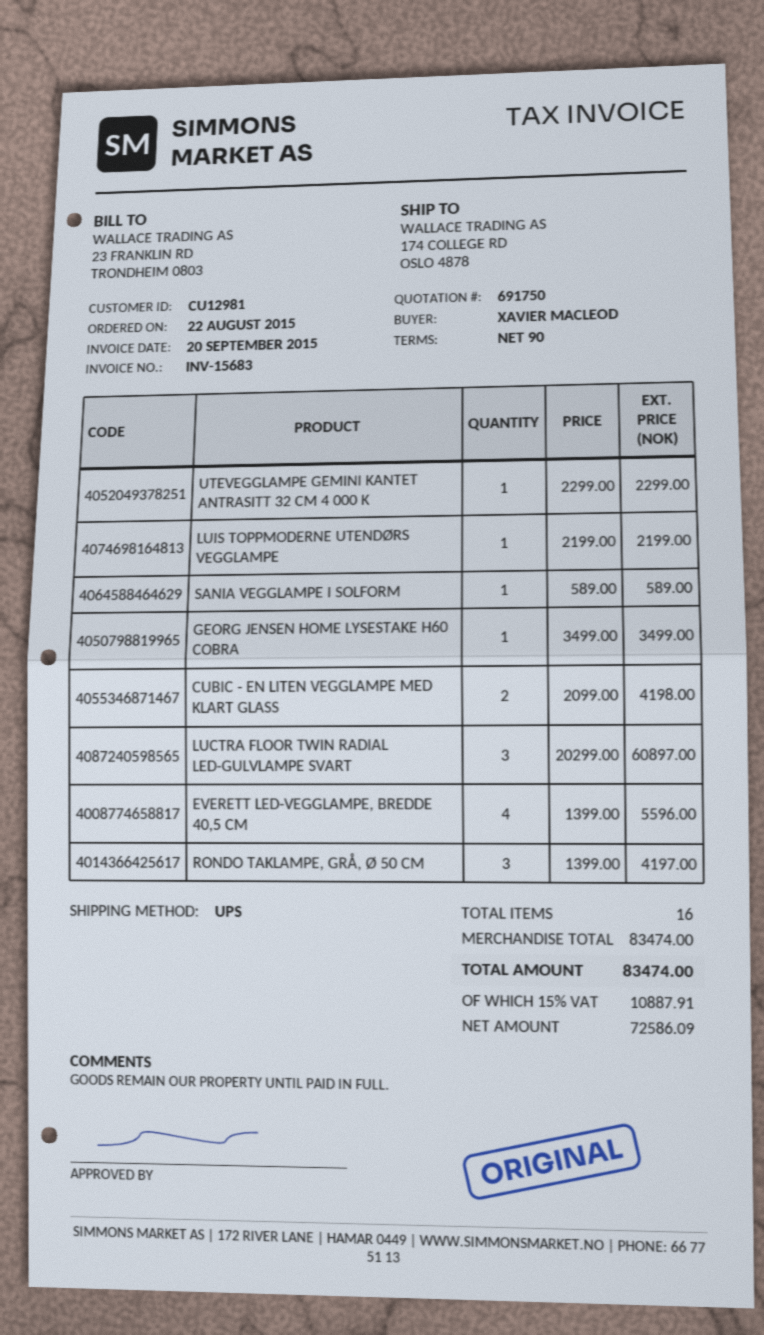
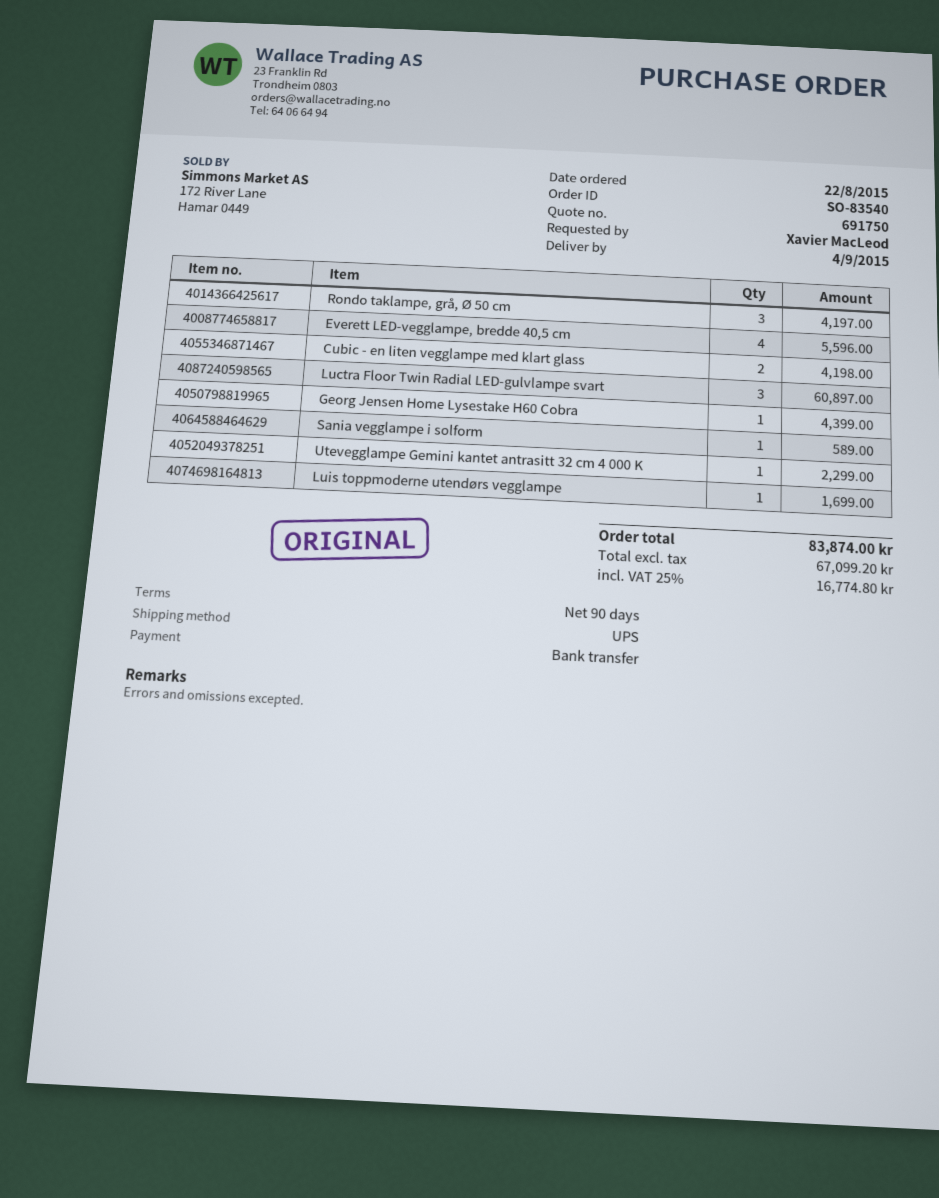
LUIS TOPPMODERNE UTENDØRS VEGGLAMPE: 1 for 2199.00 -> 1 for 1699.00
GEORG JENSEN HOME LYSESTAKE H60 COBRA: 1 for 3499.00 -> 1 for 4399.00
net: 72586.09 -> 67099.20
tax: 15% = 10887.91 -> 25% = 16774.80
total: 83474.00 -> 83874.00

